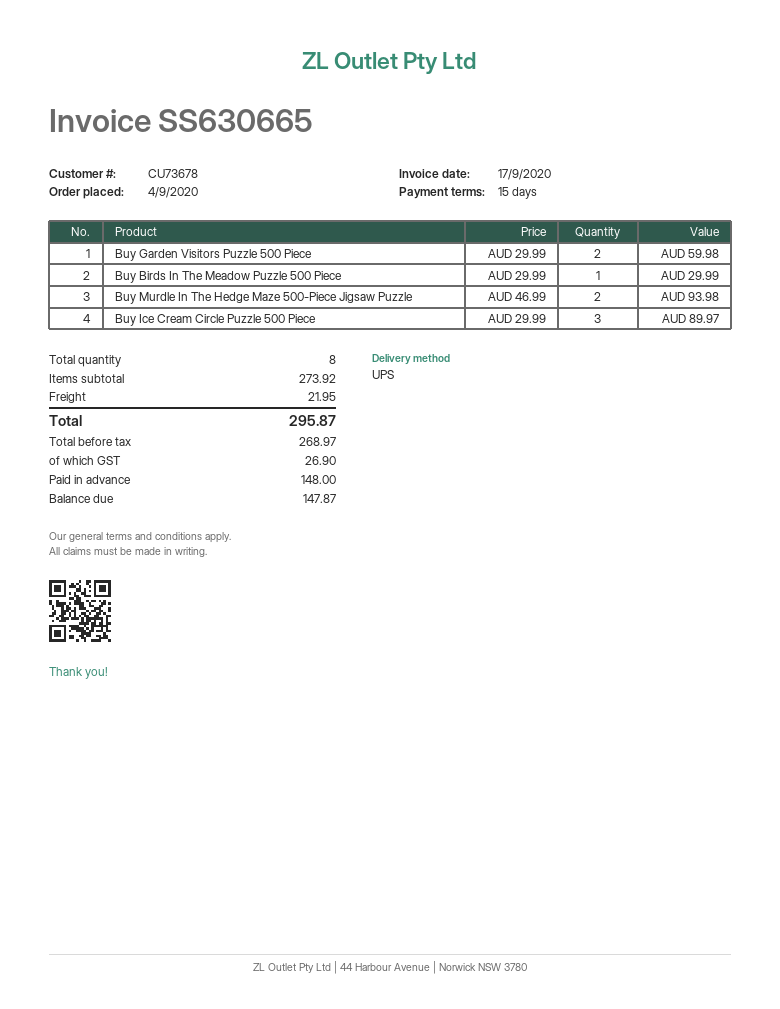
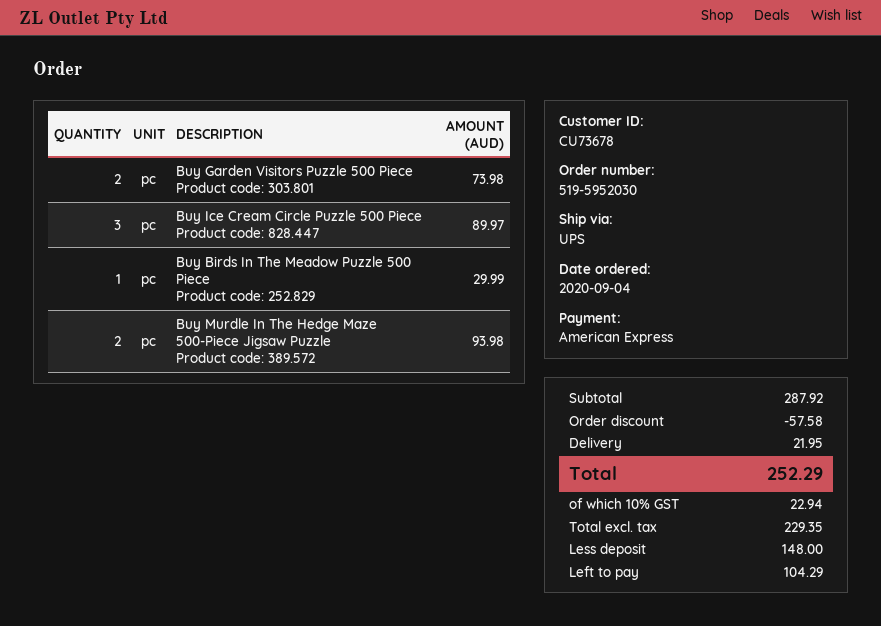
Buy Garden Visitors Puzzle 500 Piece: 2 for 59.98 -> 2 for 73.98
subtotal: 273.92 -> 287.92
discount: none -> 57.58
net: 268.97 -> 229.35
tax: 26.90 -> 22.94
total: 295.87 -> 252.29
balance: 147.87 -> 104.29

